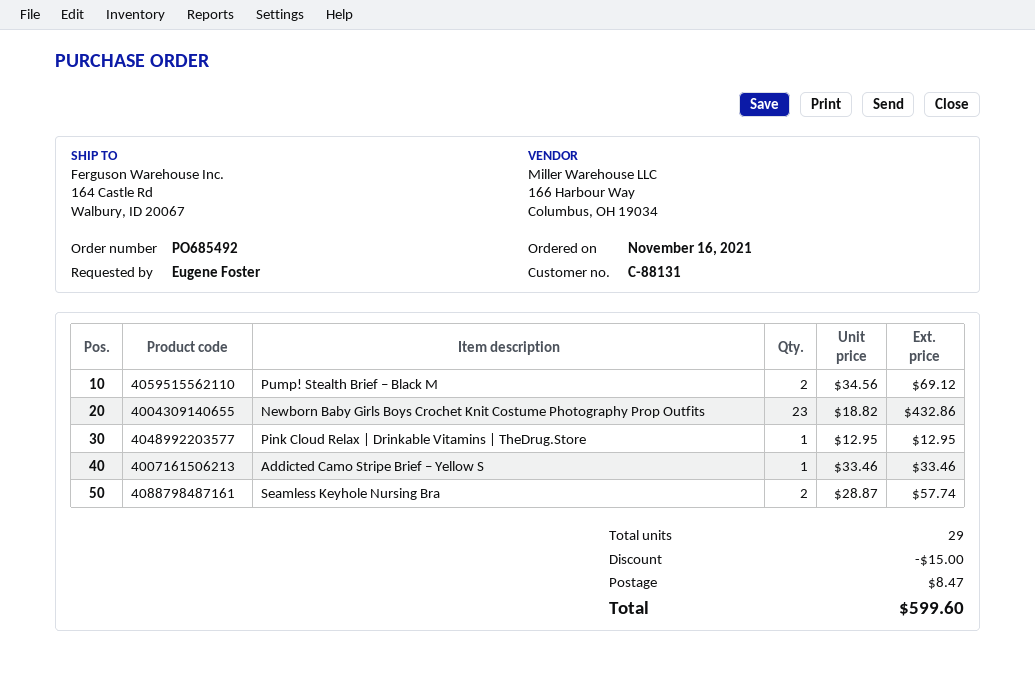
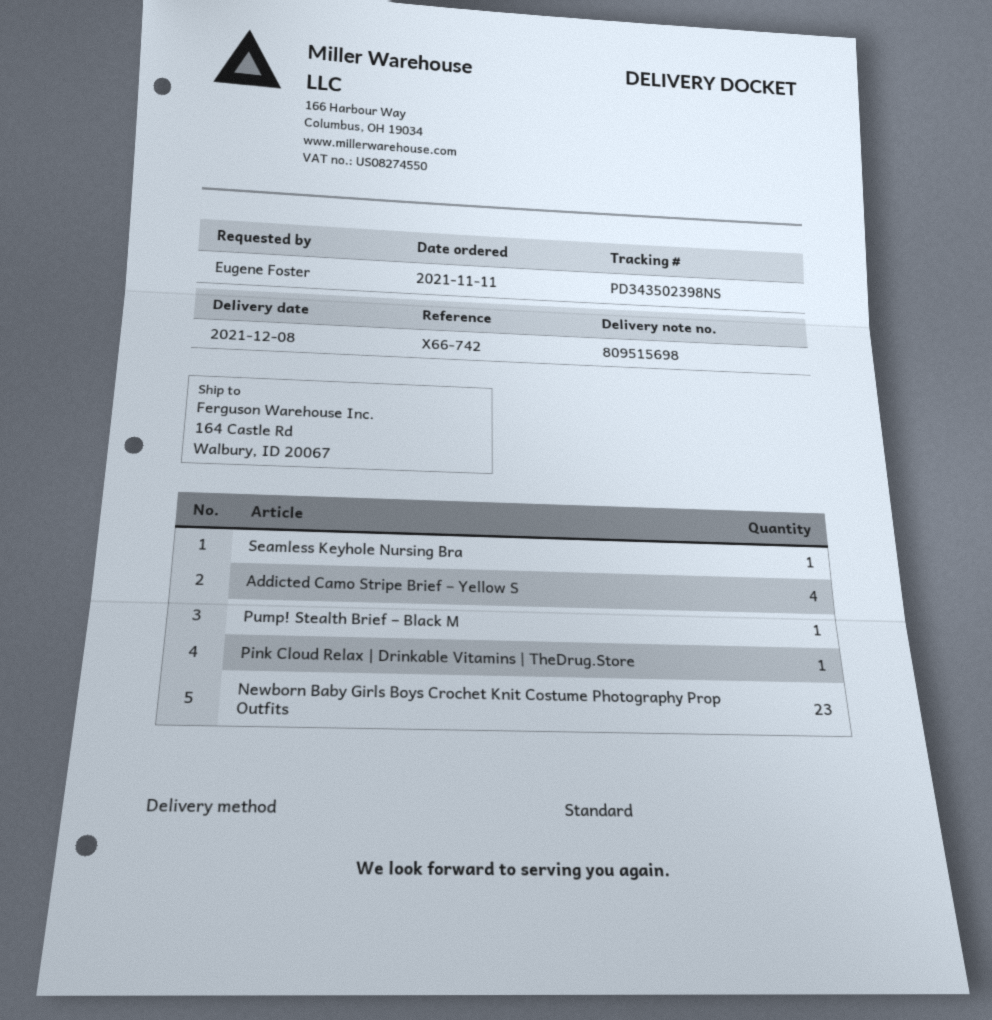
order date: 2021-11-16 -> 2021-11-11
Pump! Stealth Brief – Black M: 2 -> 1
Addicted Camo Stripe Brief – Yellow S: 1 -> 4
Seamless Keyhole Nursing Bra: 2 -> 1

